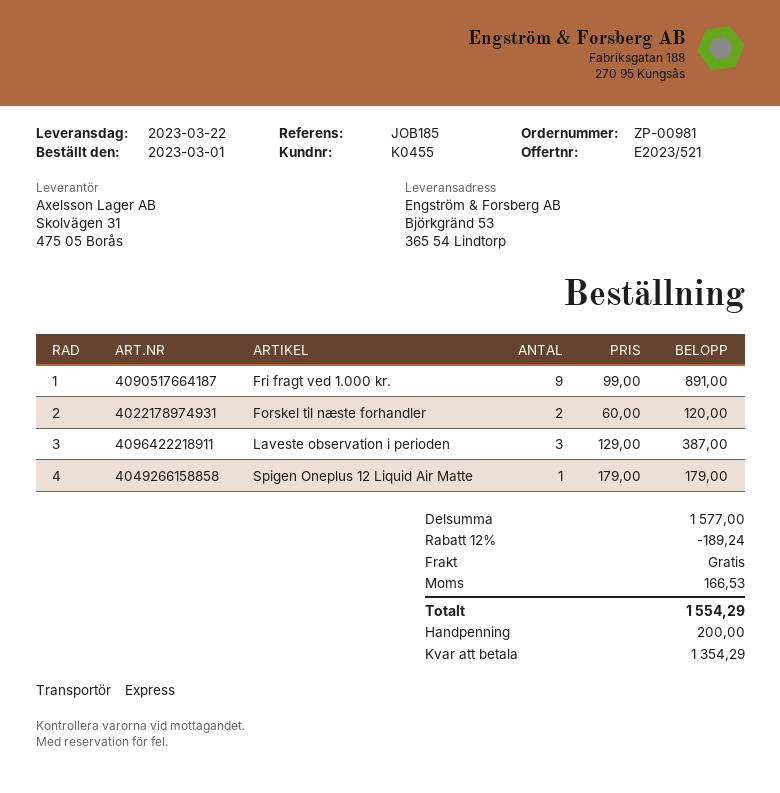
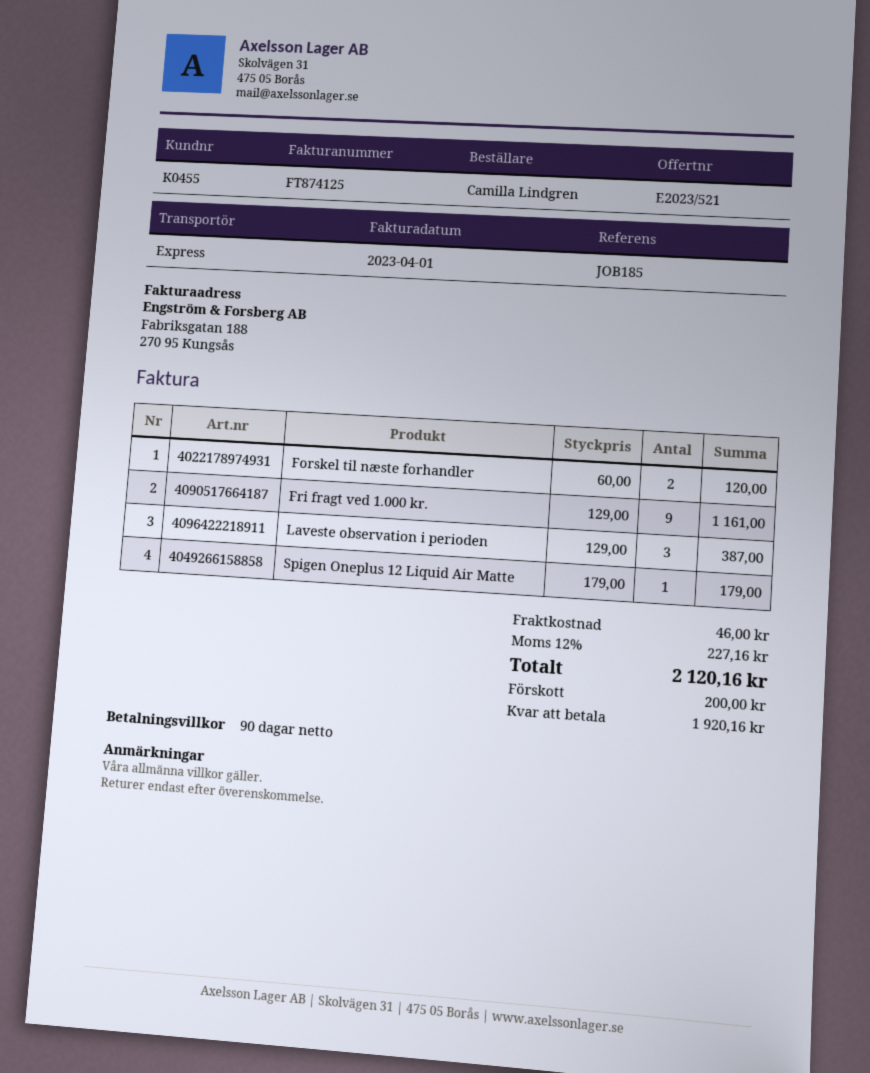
Fri fragt ved 1.000 kr.: 9 x 99.00 = 891.00 -> 9 x 129.00 = 1161.00
discount: 12% = 189.24 -> none
shipping: 0.00 -> 46.00
tax: 166.53 -> 227.16
total: 1554.29 -> 2120.16
balance: 1354.29 -> 1920.16

